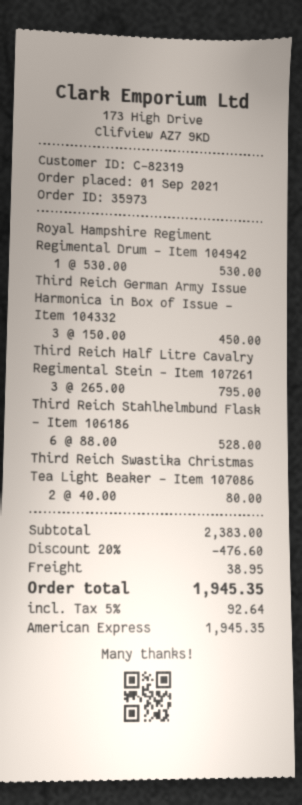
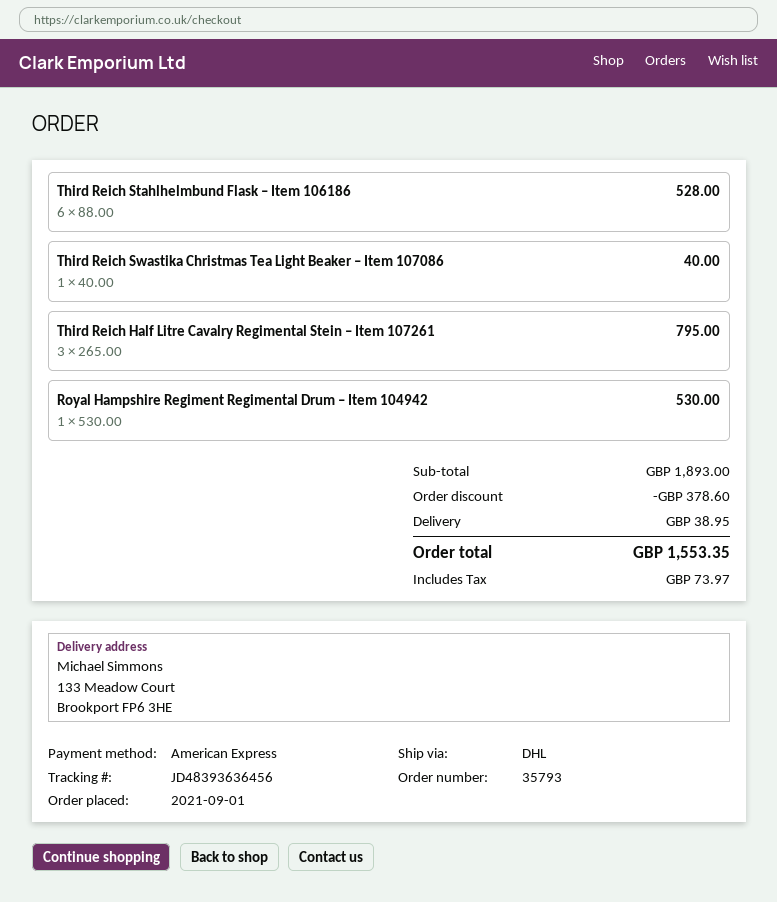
order number: 35973 -> 35793
Third Reich German Army Issue Harmonica in Box of Issue – Item 104332: 3 x 150.00 = 450.00 -> none
Third Reich Swastika Christmas Tea Light Beaker – Item 107086: 2 x 40.00 = 80.00 -> 1 x 40.00 = 40.00
subtotal: 2383.00 -> 1893.00
discount: 476.60 -> 378.60
tax: 92.64 -> 73.97
total: 1945.35 -> 1553.35

